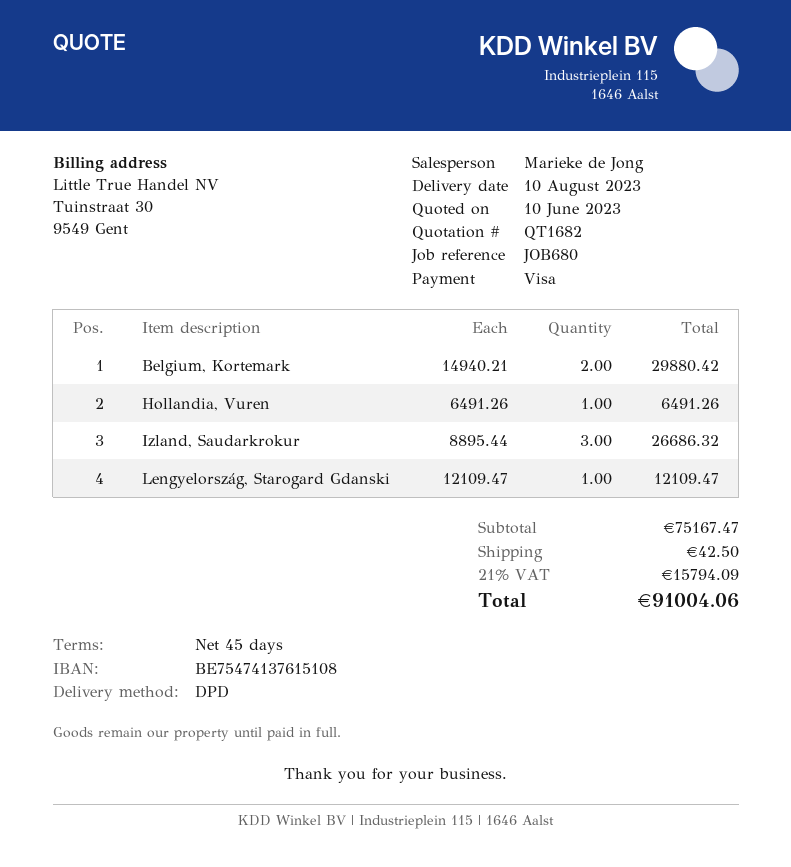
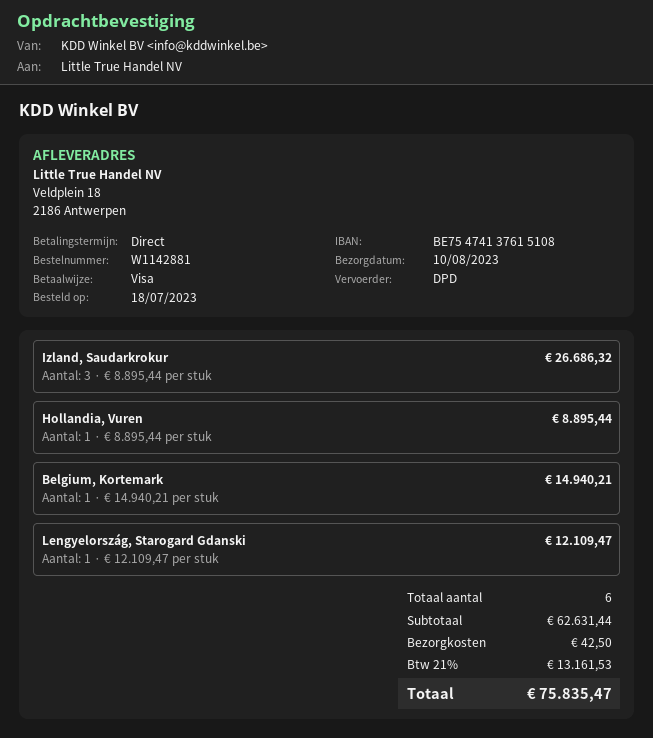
payment terms: 45 days -> on receipt
Belgium, Kortemark: 2 x 14940.21 = 29880.42 -> 1 x 14940.21 = 14940.21
Hollandia, Vuren: 1 x 6491.26 = 6491.26 -> 1 x 8895.44 = 8895.44
subtotal: 75167.47 -> 62631.44
tax: 21% = 15794.09 -> 21% = 13161.53
total: 91004.06 -> 75835.47

